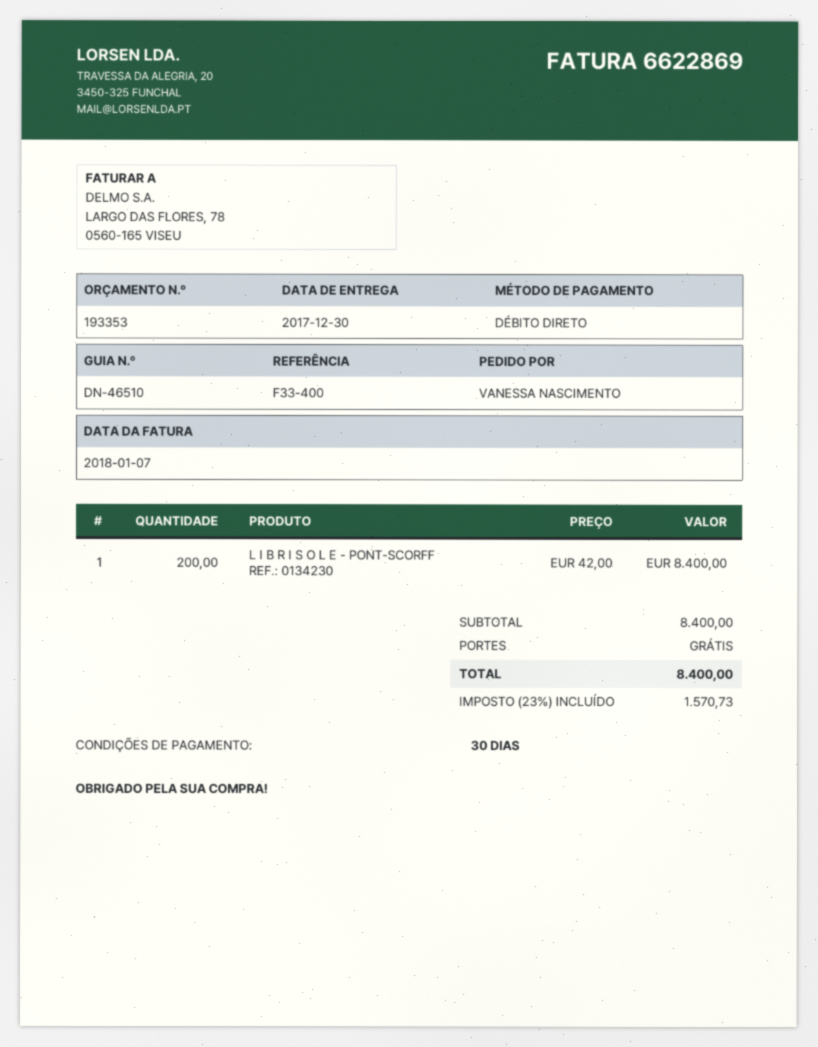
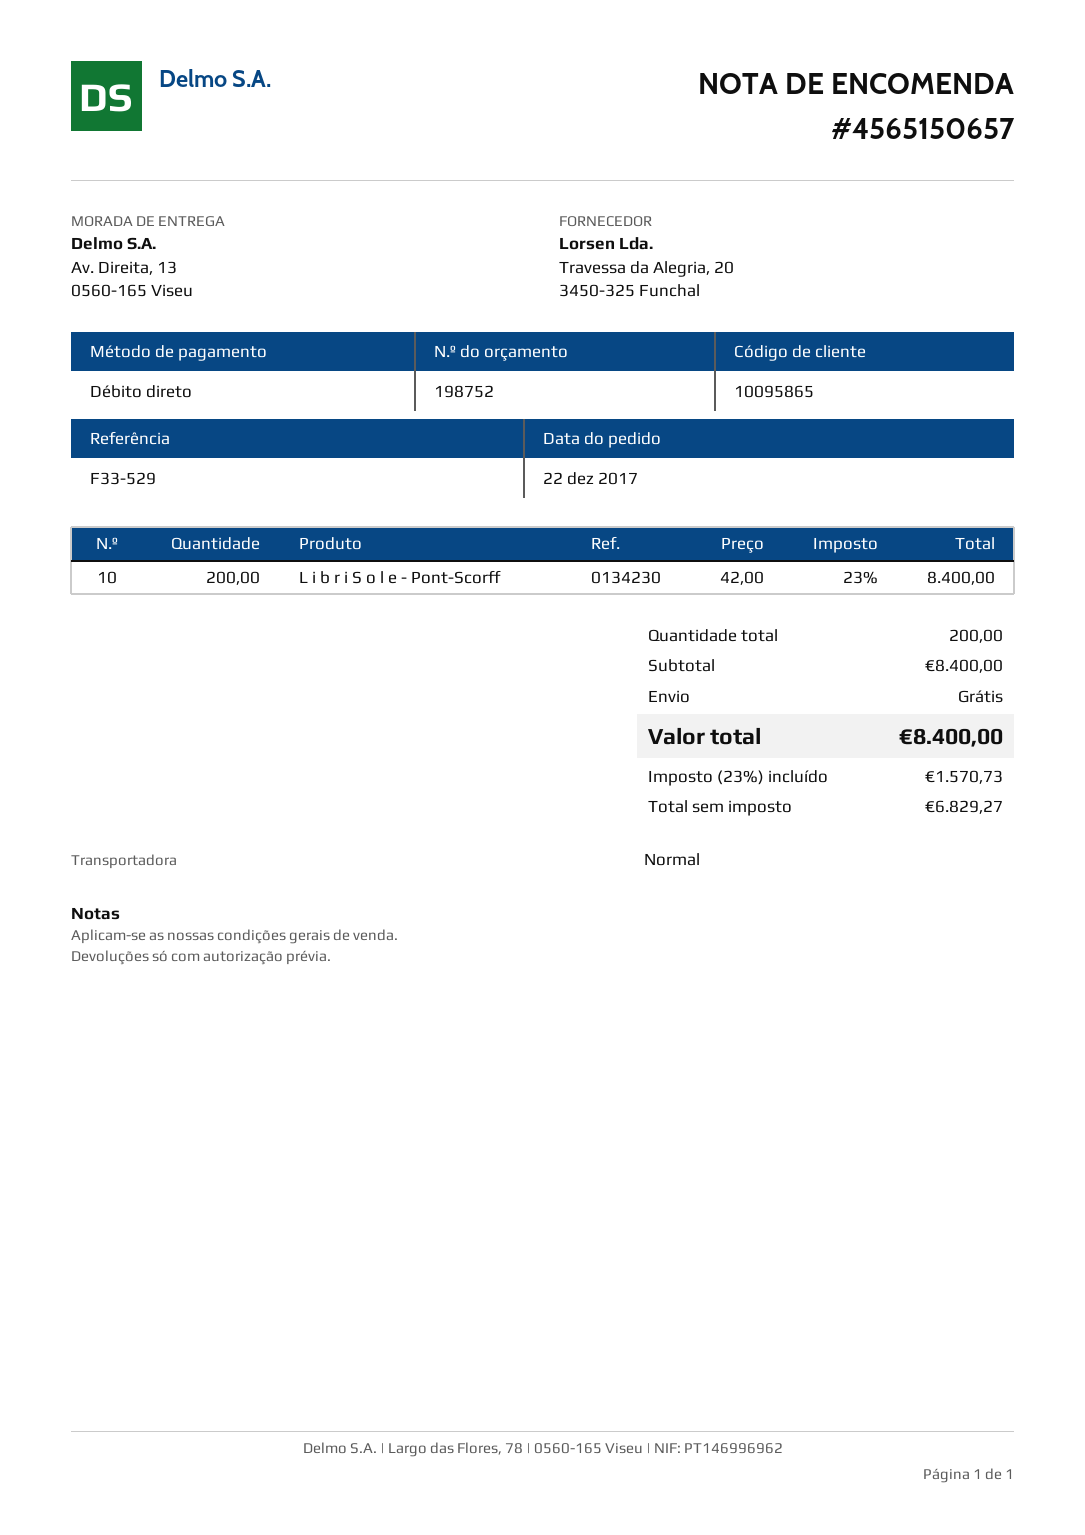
quote number: 193353 -> 198752
reference: F33-400 -> F33-529

